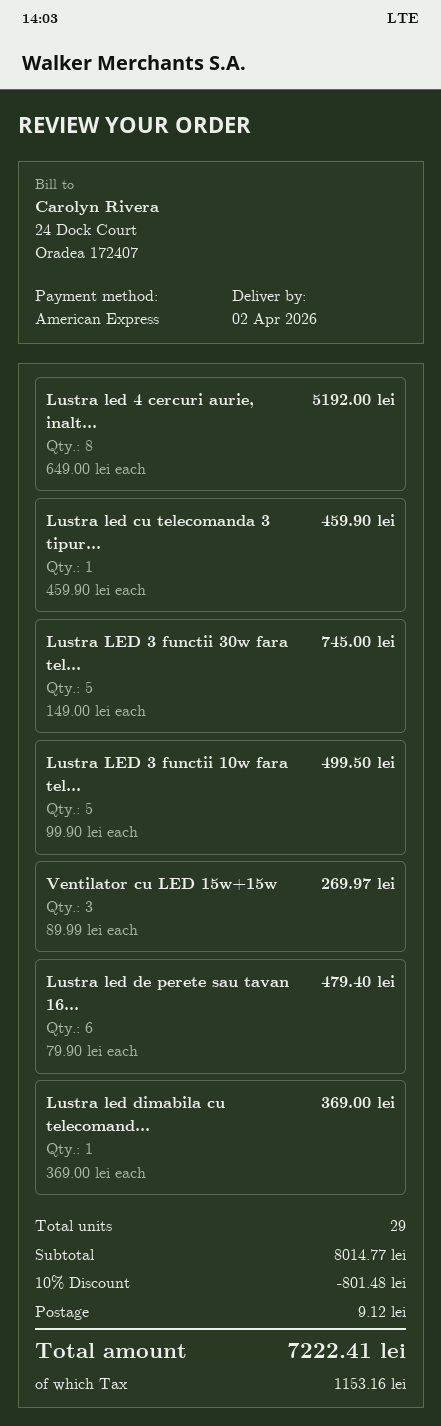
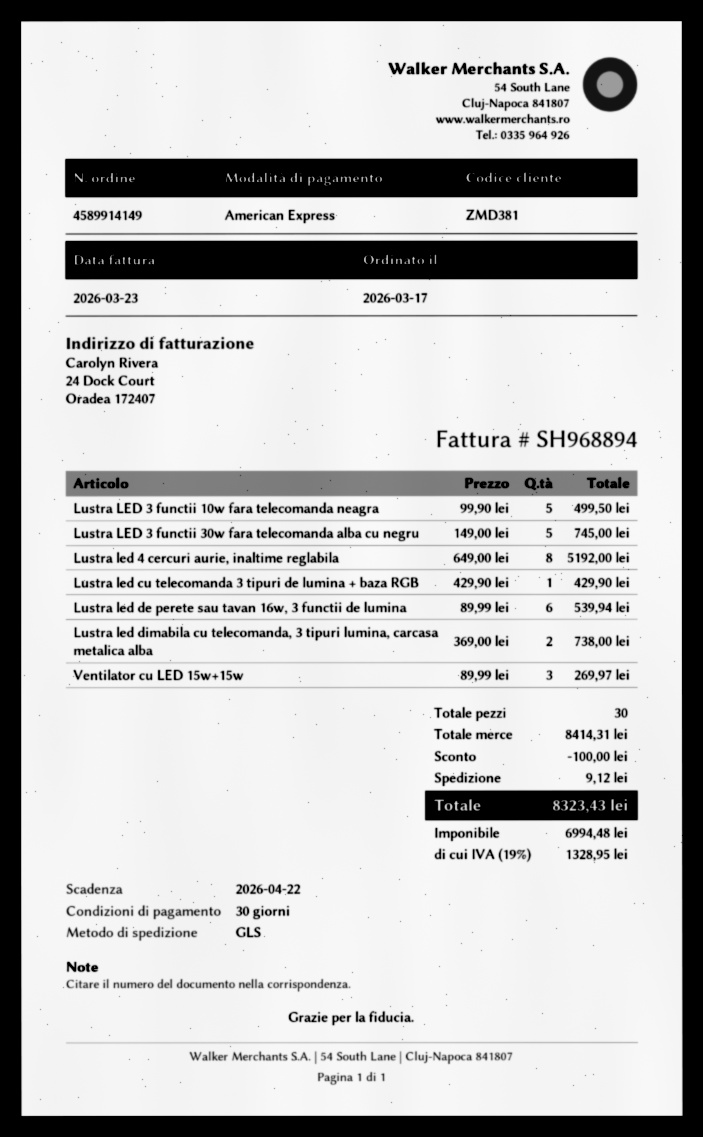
Lustra led cu telecomanda 3 tipur...: 1 x 459.90 = 459.90 -> 1 x 429.90 = 429.90
Lustra led de perete sau tavan 16...: 6 x 79.90 = 479.40 -> 6 x 89.99 = 539.94
Lustra led dimabila cu telecomand...: 1 x 369.00 = 369.00 -> 2 x 369.00 = 738.00
total quantity: 29 -> 30
subtotal: 8014.77 -> 8414.31
discount: 801.48 -> 100.00
tax: 1153.16 -> 1328.95
total: 7222.41 -> 8323.43

